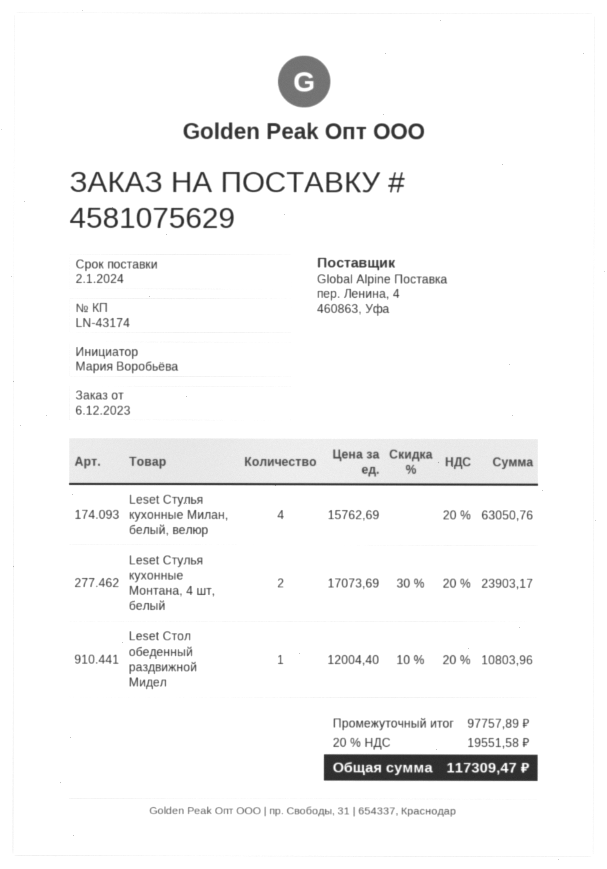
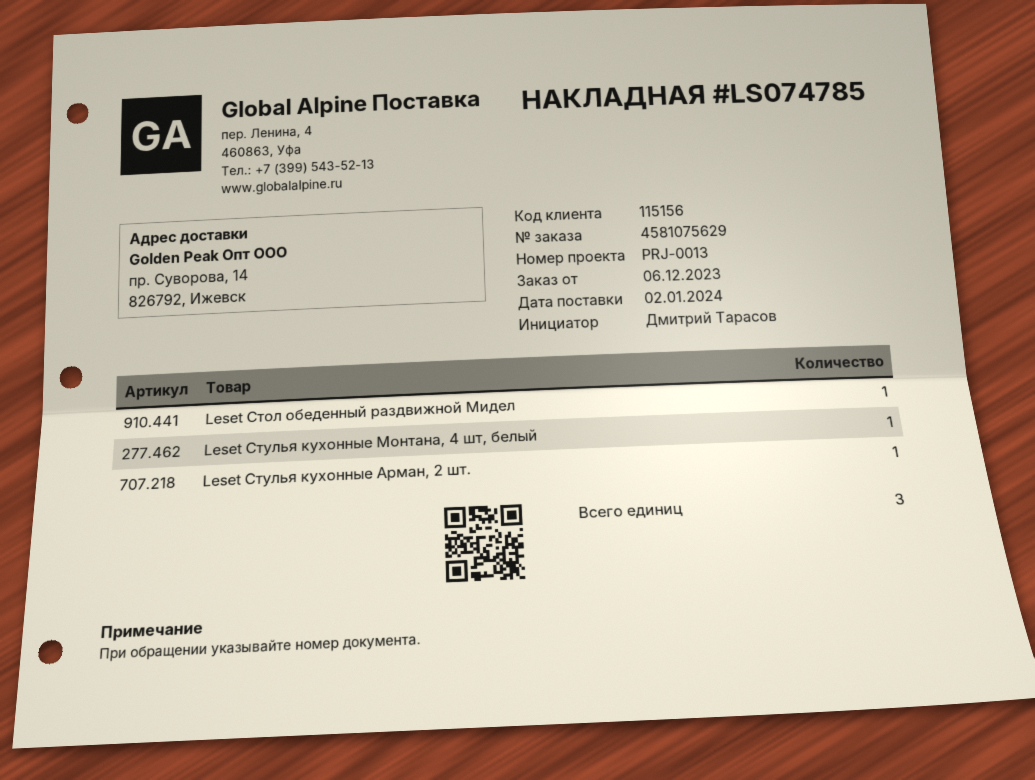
ordered by: Мария Воробьёва -> Дмитрий Тарасов
Leset Стулья кухонные Милан, белый, велюр: 4 -> none
Leset Стулья кухонные Монтана, 4 шт, белый: 2 -> 1
Leset Стулья кухонные Арман, 2 шт.: none -> 1

